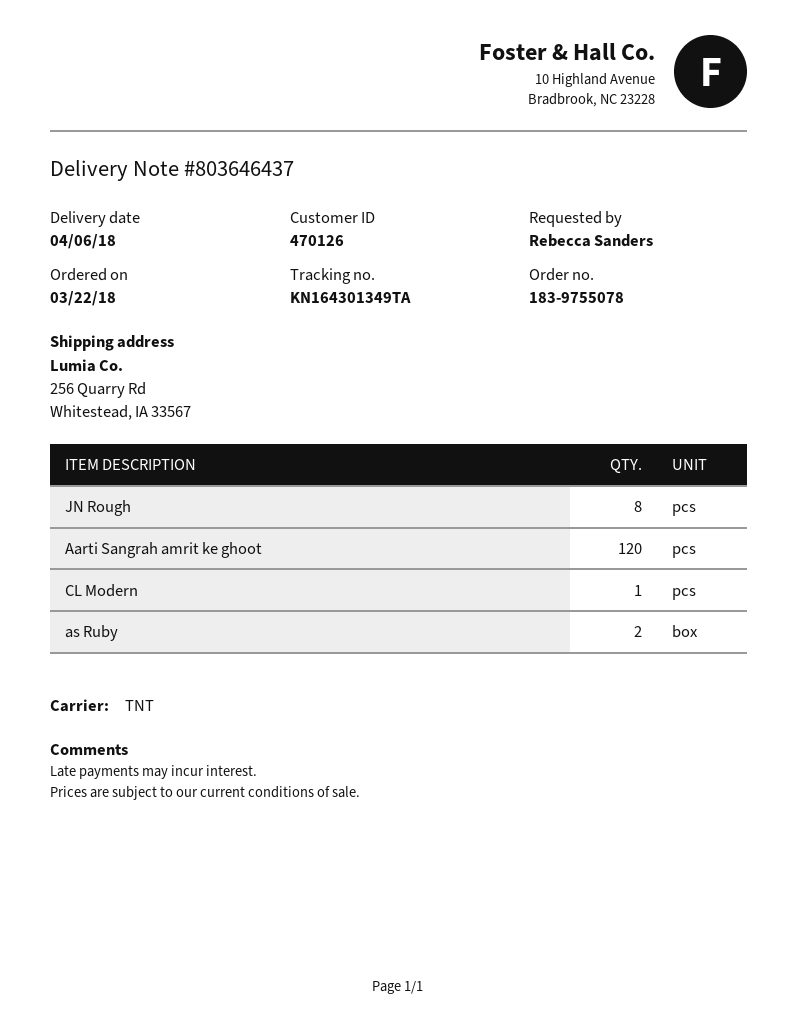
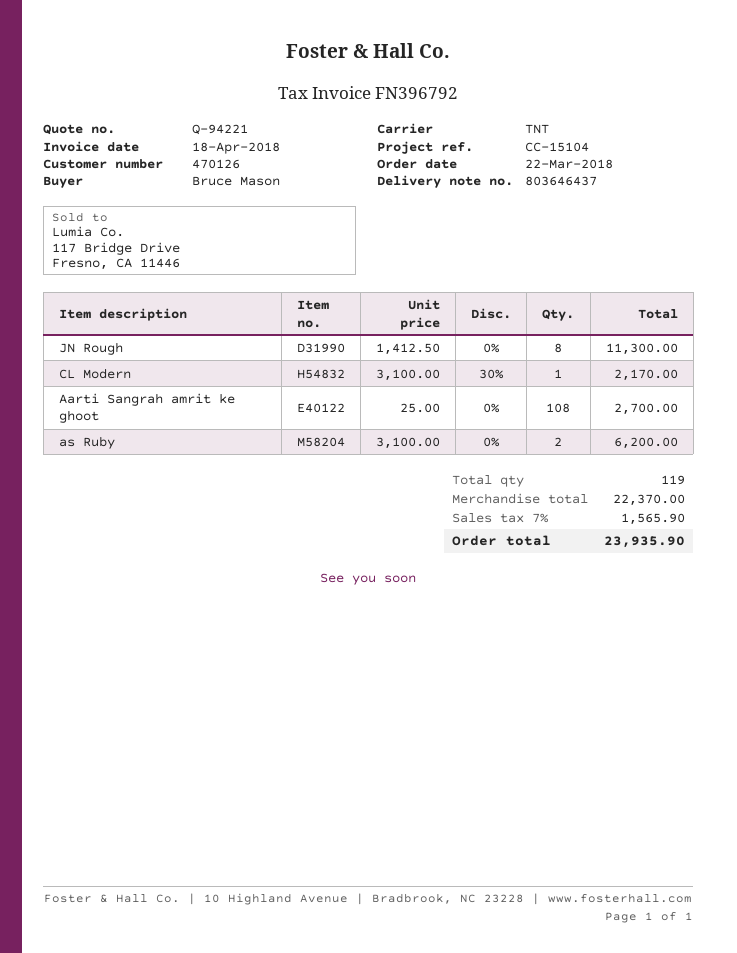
ordered by: Rebecca Sanders -> Bruce Mason
Aarti Sangrah amrit ke ghoot: 120 -> 108

